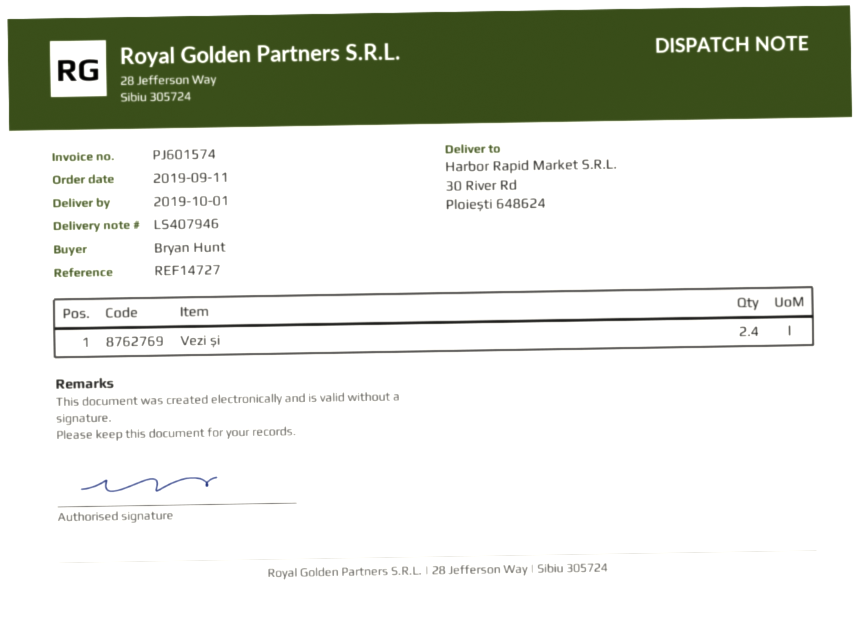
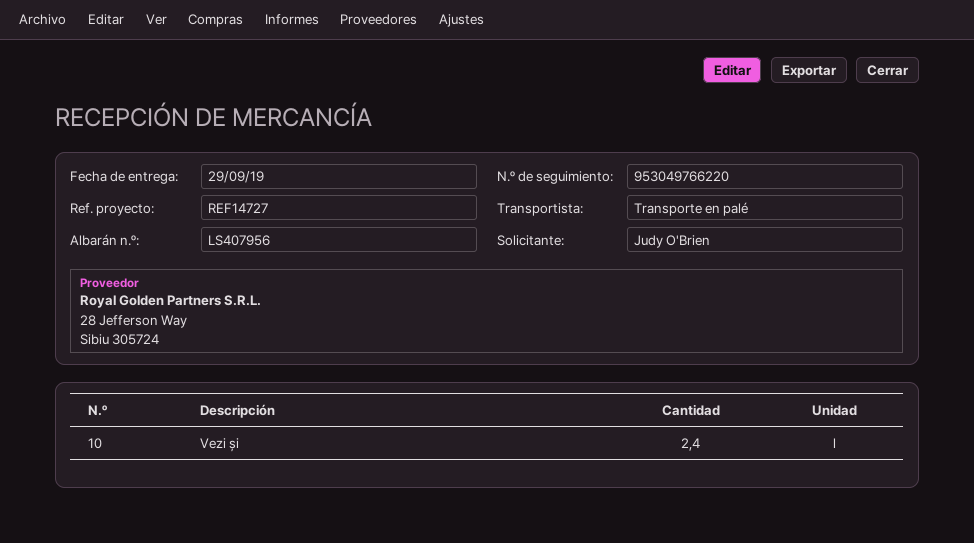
delivery note number: LS407946 -> LS407956
delivery date: 2019-10-01 -> 2019-09-29
ordered by: Bryan Hunt -> Judy O'Brien

